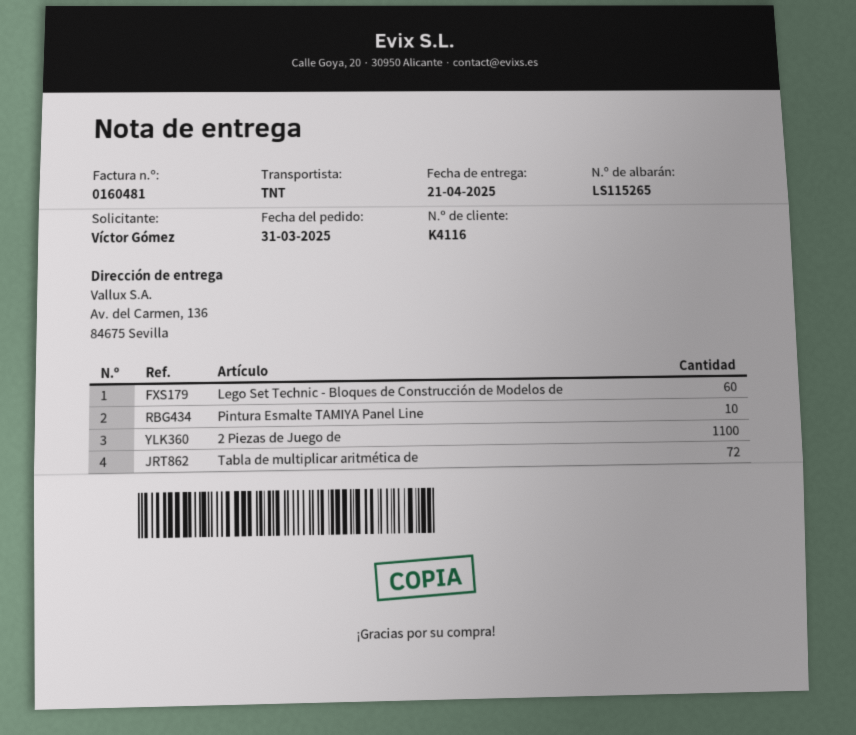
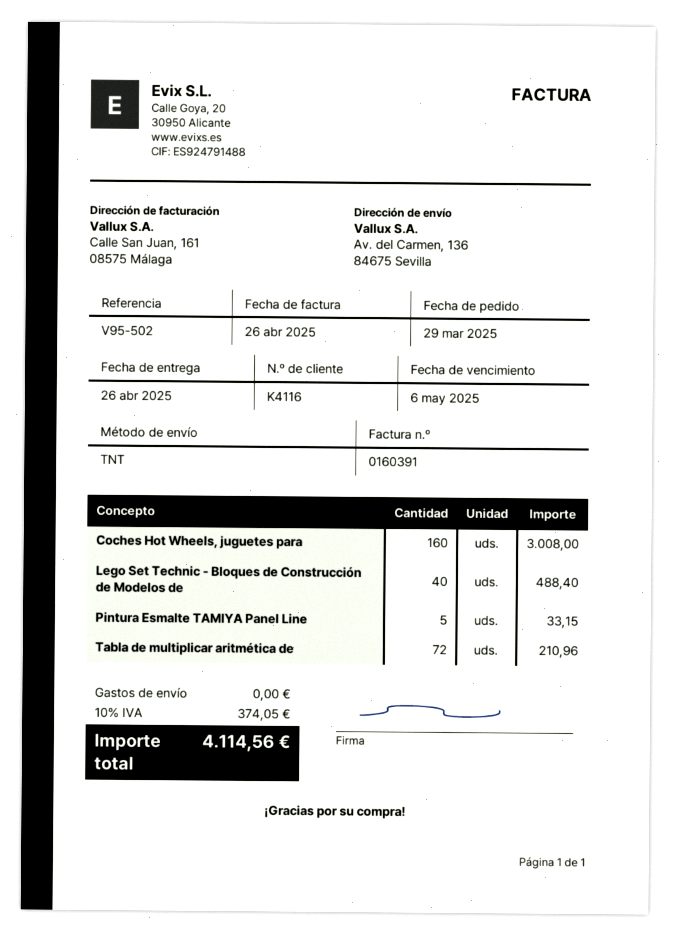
order date: 2025-03-31 -> 2025-03-29
delivery date: 2025-04-21 -> 2025-04-26
invoice number: 0160481 -> 0160391
Lego Set Technic - Bloques de Construcción de Modelos de: 60 -> 40
Pintura Esmalte TAMIYA Panel Line: 10 -> 5
2 Piezas de Juego de: 1100 -> none
Coches Hot Wheels, juguetes para: none -> 160

